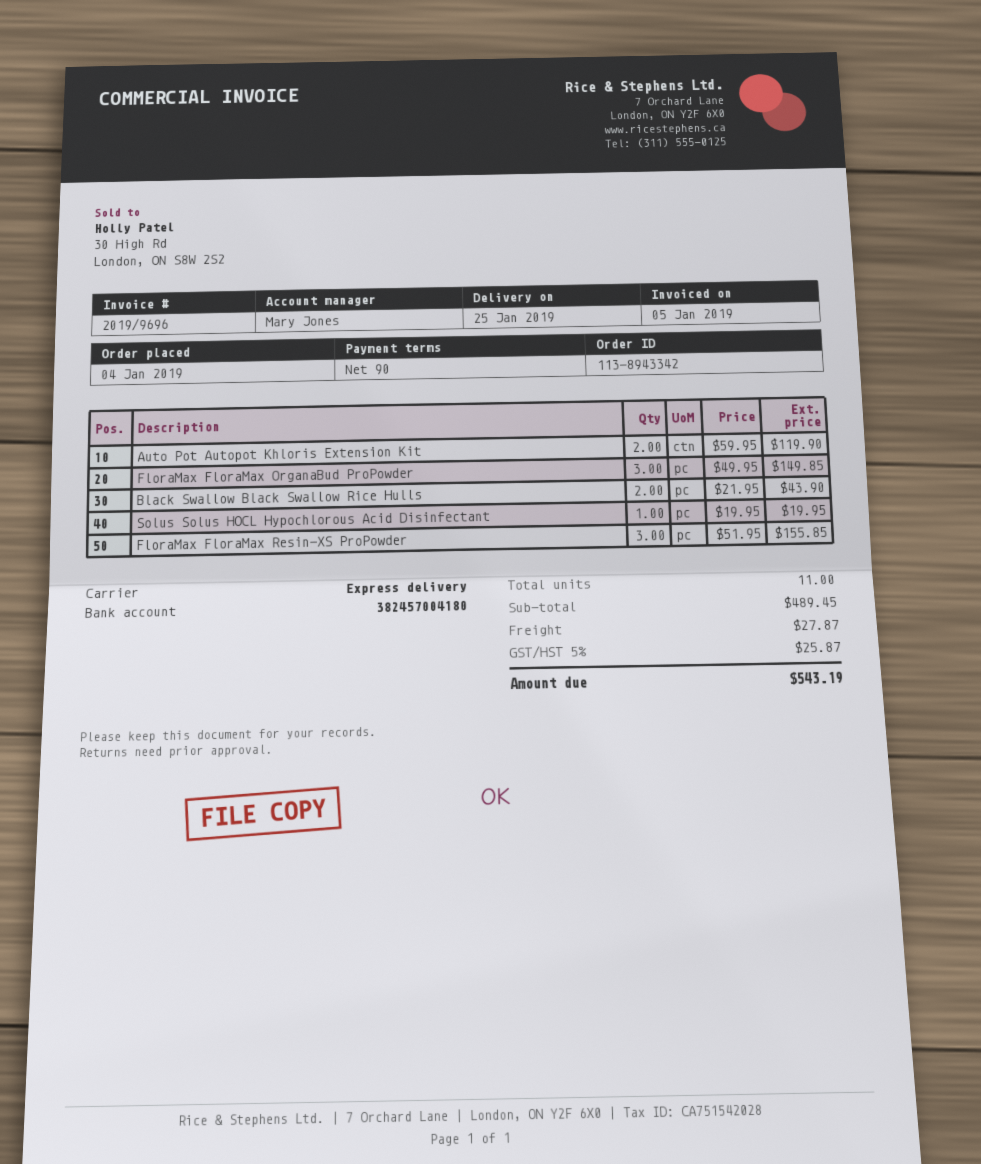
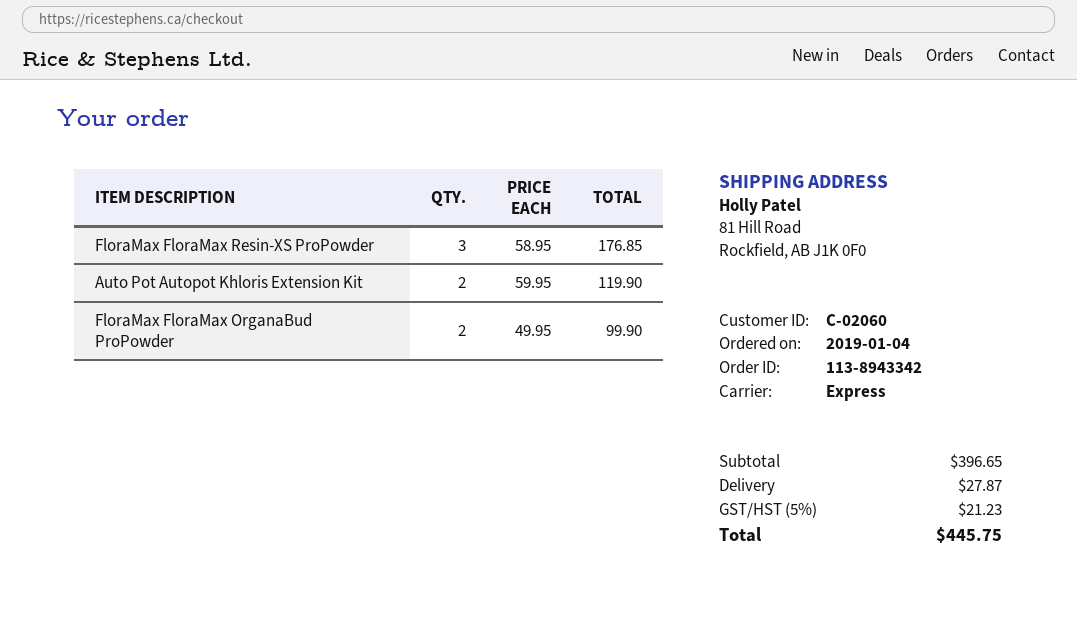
FloraMax FloraMax OrganaBud ProPowder: 3 x 49.95 = 149.85 -> 2 x 49.95 = 99.90
Black Swallow Black Swallow Rice Hulls: 2 x 21.95 = 43.90 -> none
Solus Solus HOCL Hypochlorous Acid Disinfectant: 1 x 19.95 = 19.95 -> none
FloraMax FloraMax Resin-XS ProPowder: 3 x 51.95 = 155.85 -> 3 x 58.95 = 176.85
subtotal: 489.45 -> 396.65
tax: 5% = 25.87 -> 5% = 21.23
total: 543.19 -> 445.75

